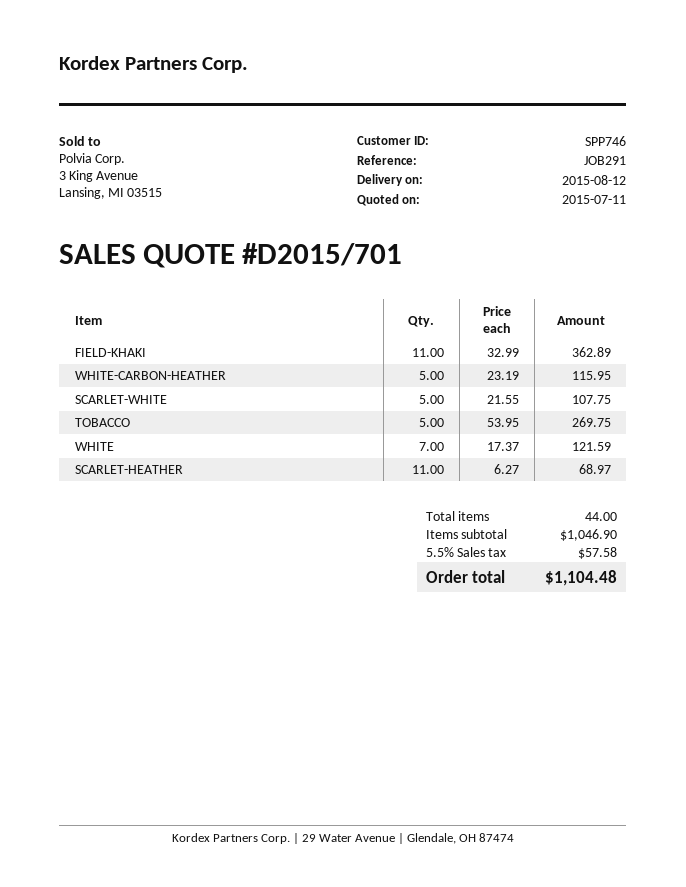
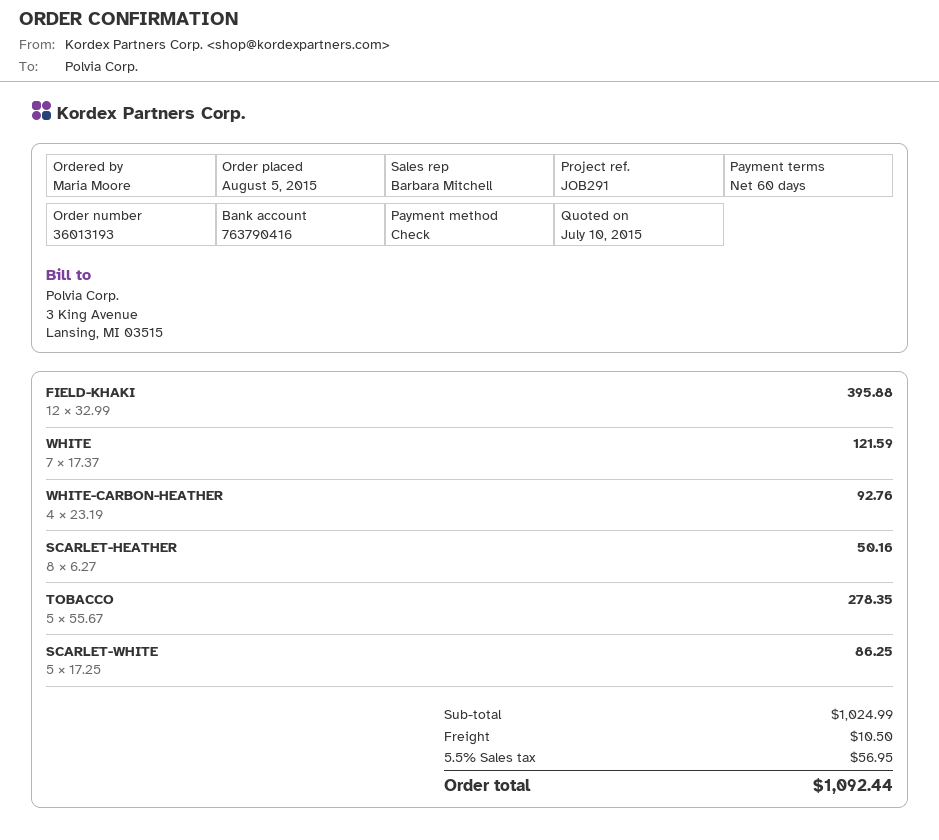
quote date: 2015-07-11 -> 2015-07-10
FIELD-KHAKI: 11 x 32.99 = 362.89 -> 12 x 32.99 = 395.88
WHITE-CARBON-HEATHER: 5 x 23.19 = 115.95 -> 4 x 23.19 = 92.76
SCARLET-WHITE: 5 x 21.55 = 107.75 -> 5 x 17.25 = 86.25
TOBACCO: 5 x 53.95 = 269.75 -> 5 x 55.67 = 278.35
SCARLET-HEATHER: 11 x 6.27 = 68.97 -> 8 x 6.27 = 50.16
subtotal: 1046.90 -> 1024.99
shipping: none -> 10.50
tax: 5.5% = 57.58 -> 5.5% = 56.95
total: 1104.48 -> 1092.44

